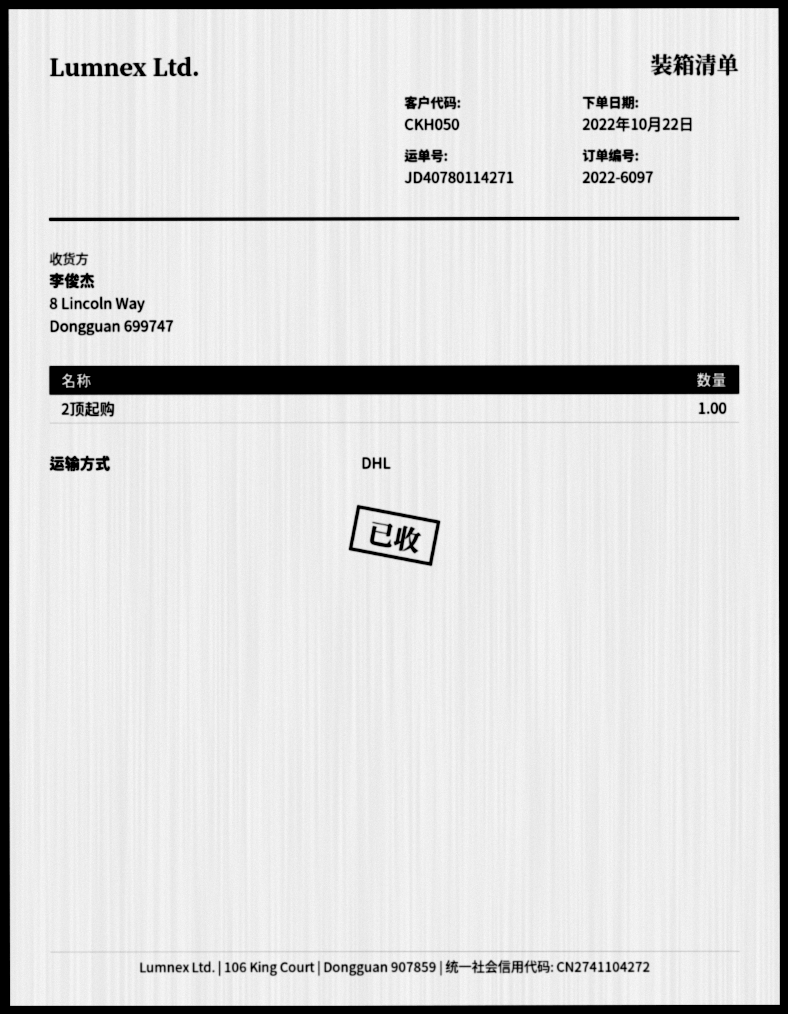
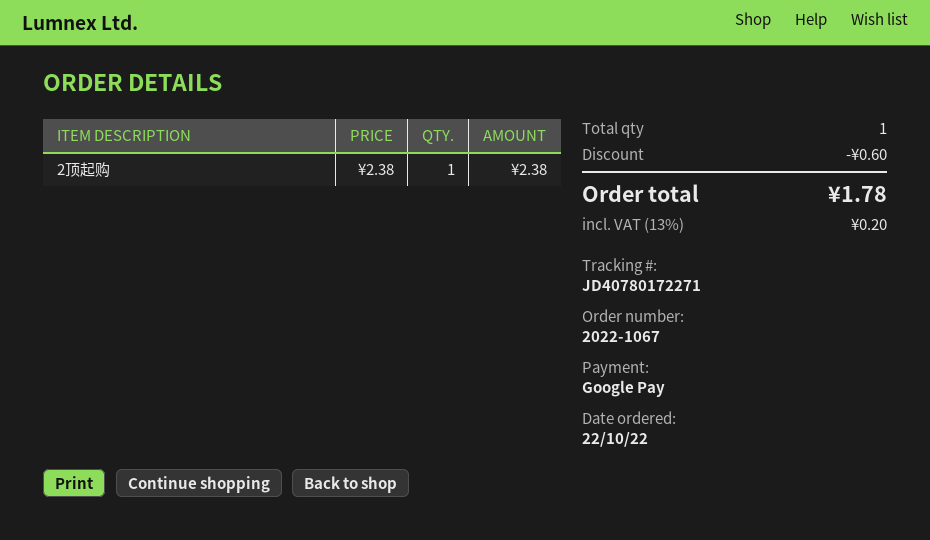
order number: 2022-6097 -> 2022-1067
tracking number: JD40780114271 -> JD40780172271

